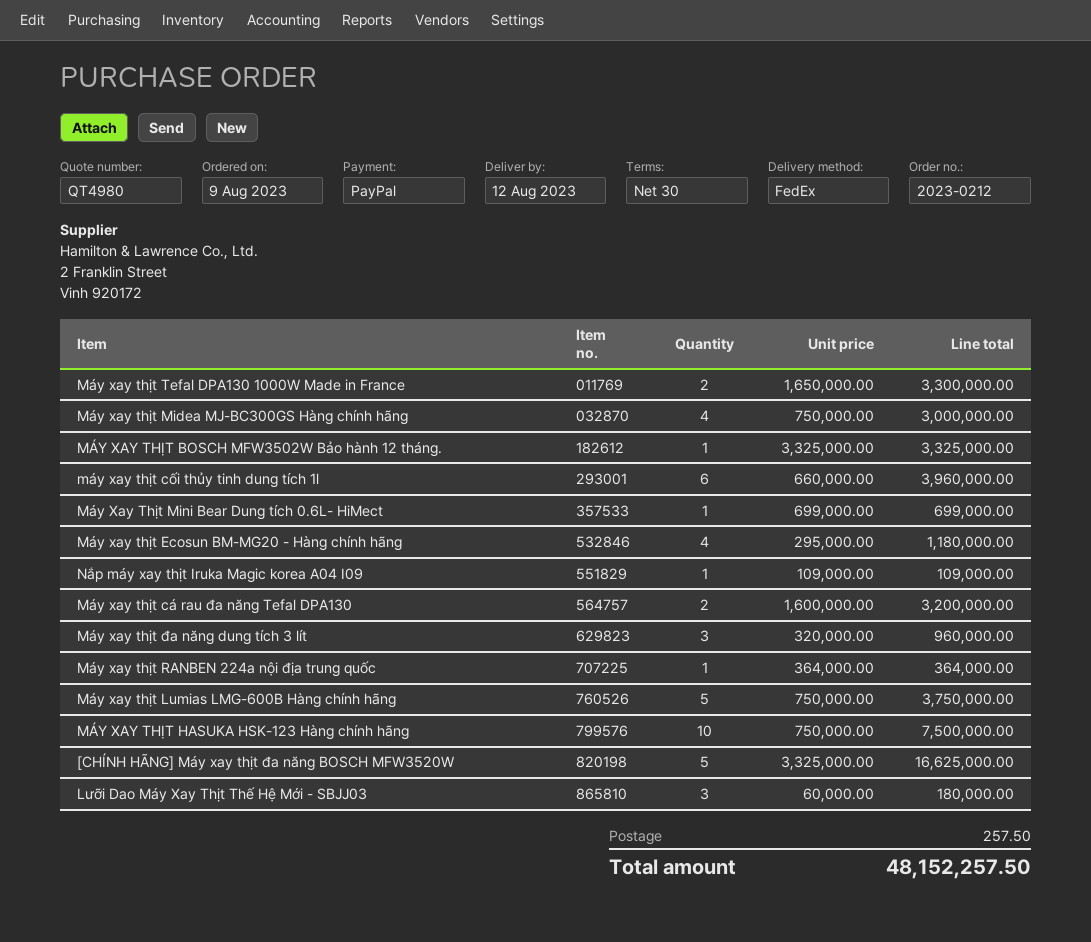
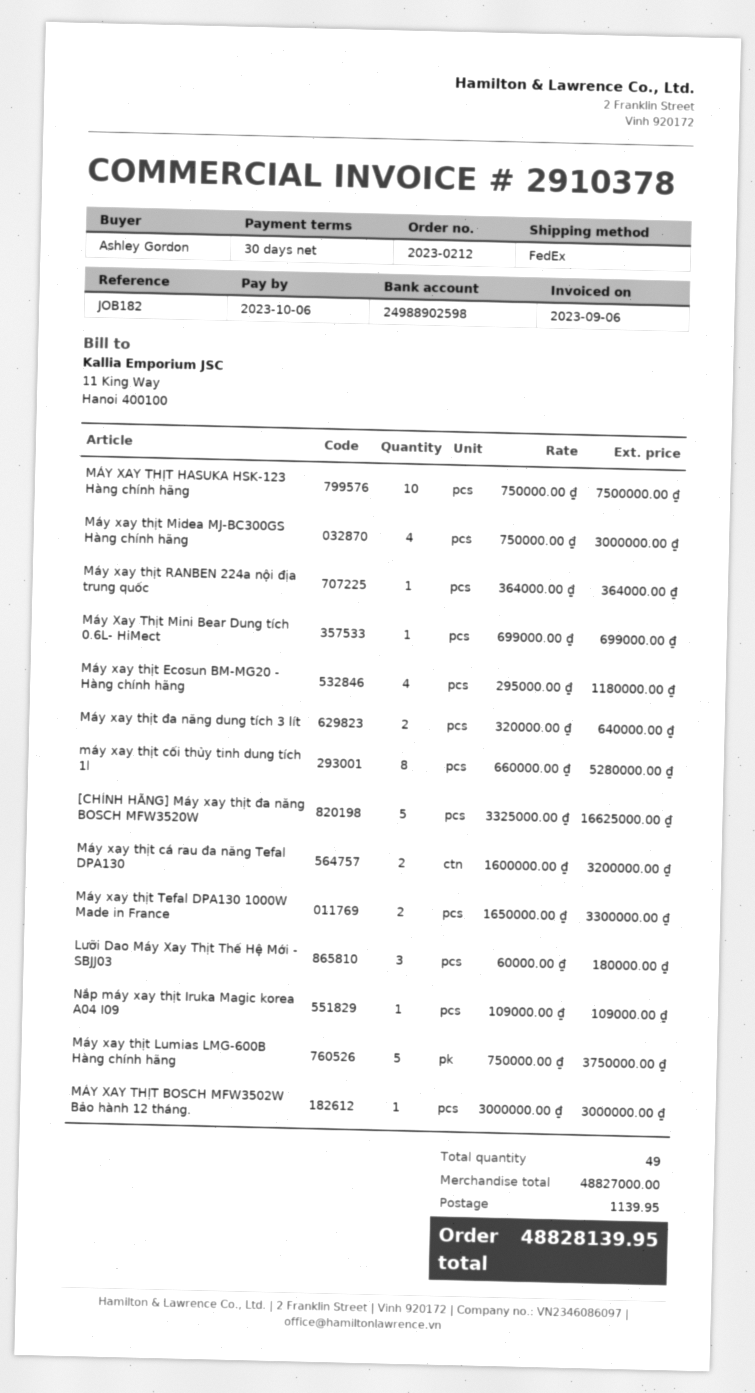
MÁY XAY THỊT BOSCH MFW3502W Bảo hành 12 tháng.: 1 x 3325000.00 = 3325000.00 -> 1 x 3000000.00 = 3000000.00
máy xay thịt cối thủy tinh dung tích 1l: 6 x 660000.00 = 3960000.00 -> 8 x 660000.00 = 5280000.00
Máy xay thịt đa năng dung tích 3 lít: 3 x 320000.00 = 960000.00 -> 2 x 320000.00 = 640000.00
shipping: 257.50 -> 1139.95
total: 48152257.50 -> 48828139.95

